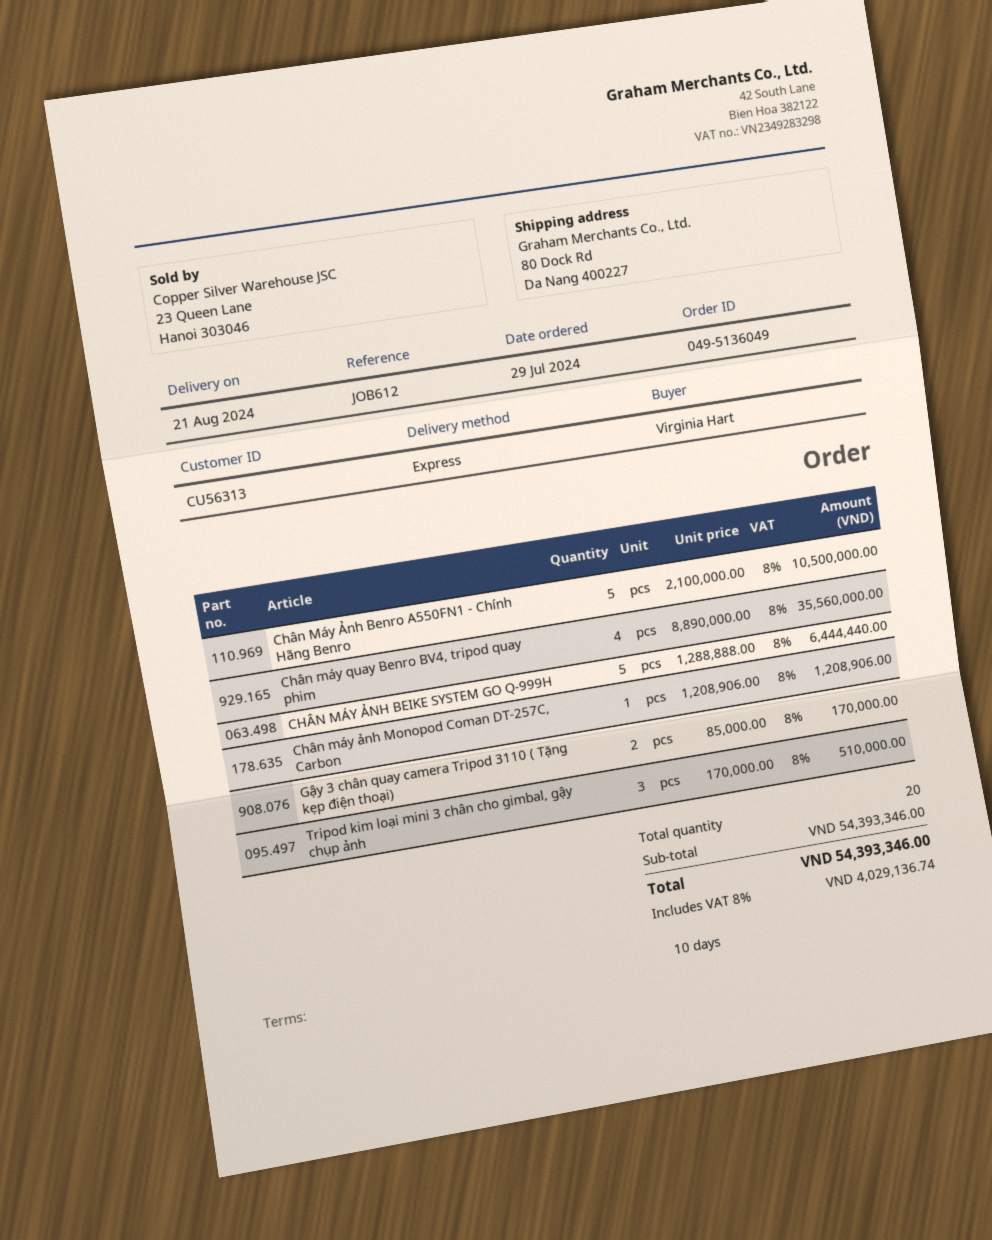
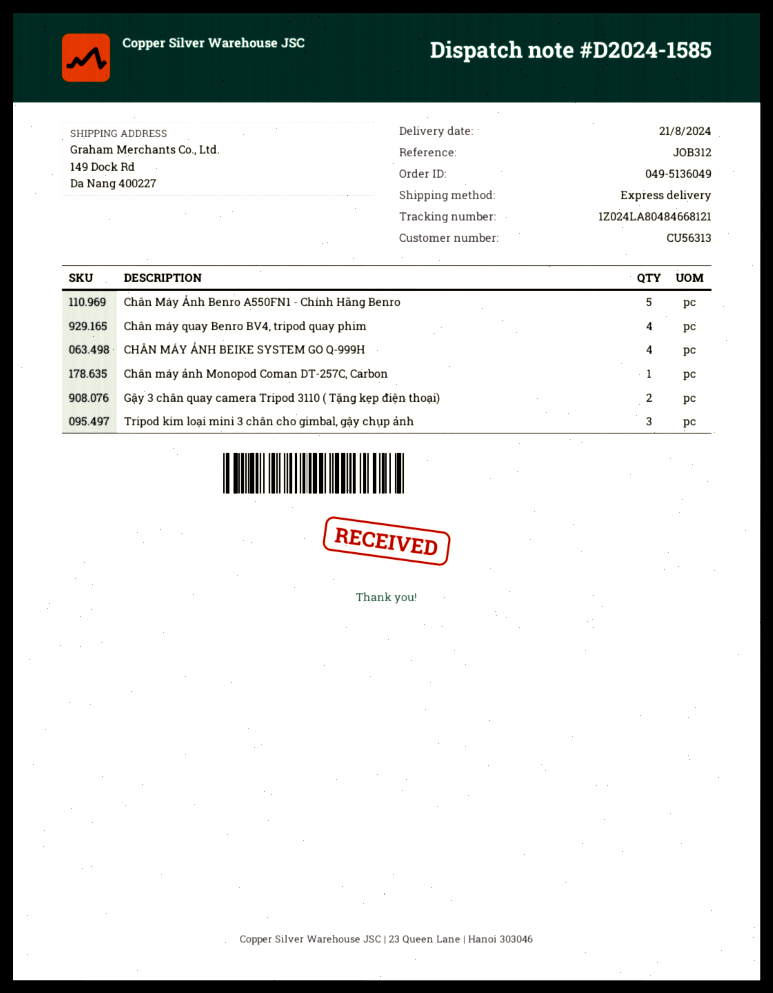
reference: JOB612 -> JOB312
ship to: 80 Dock Rd, Da Nang 400227 -> 149 Dock Rd, Da Nang 400227
CHÂN MÁY ẢNH BEIKE SYSTEM GO Q-999H: 5 -> 4

